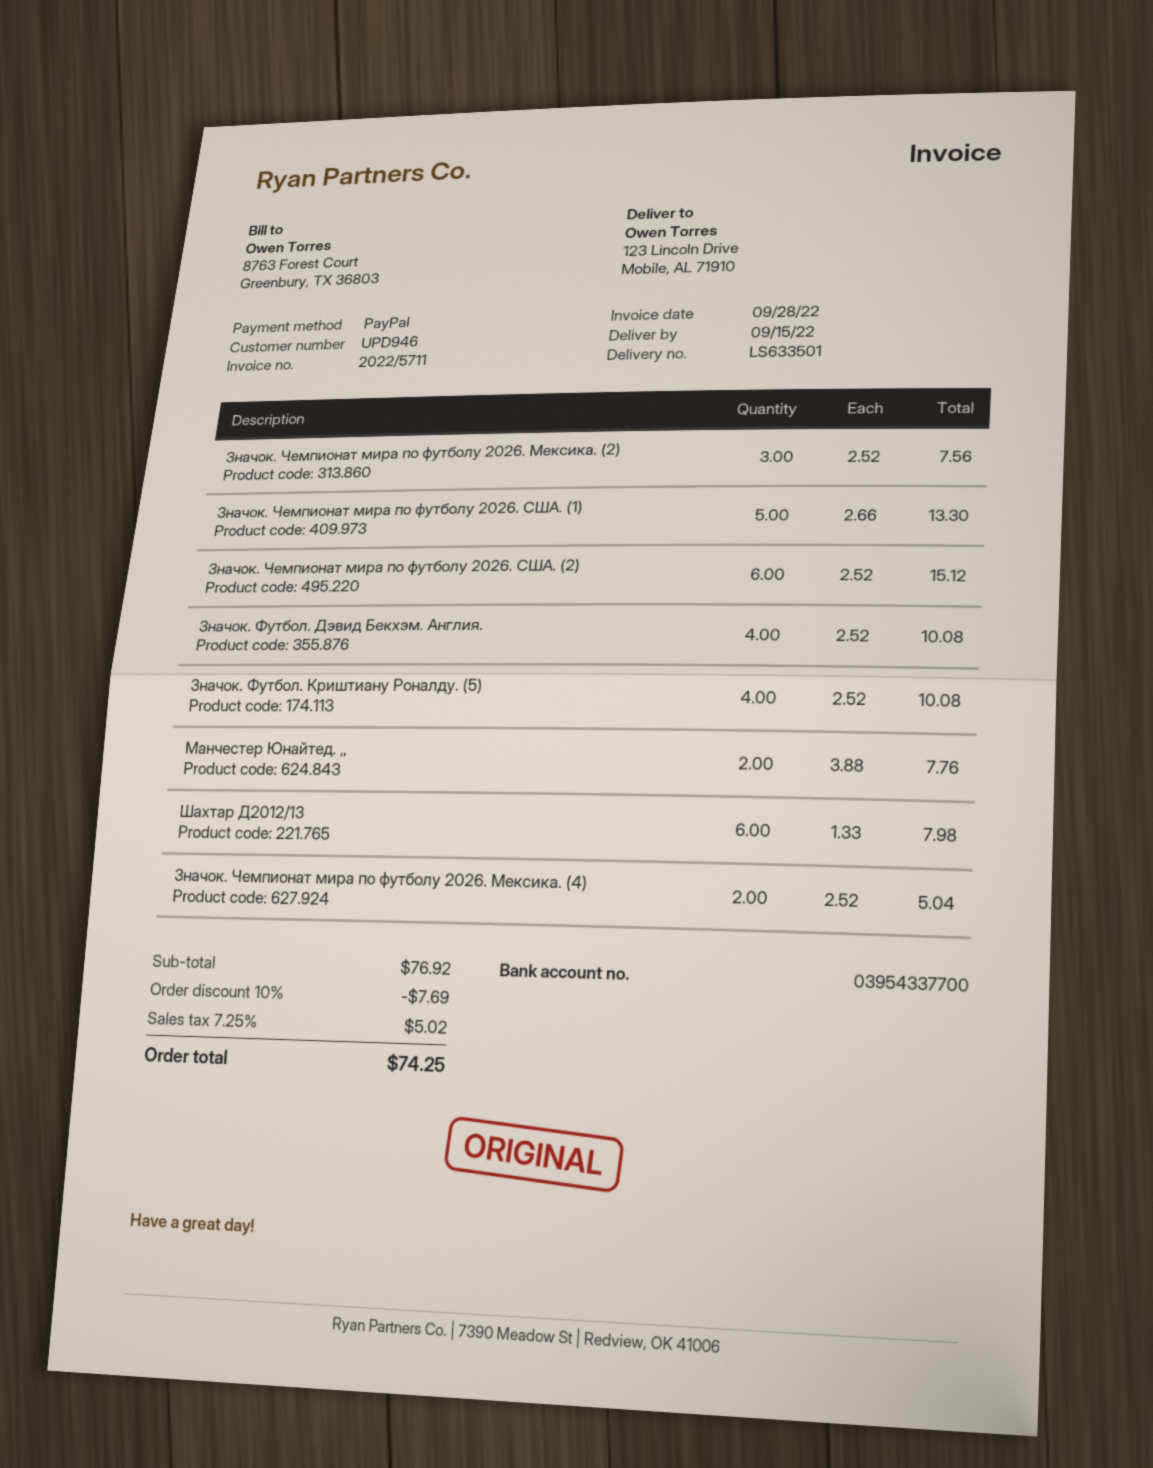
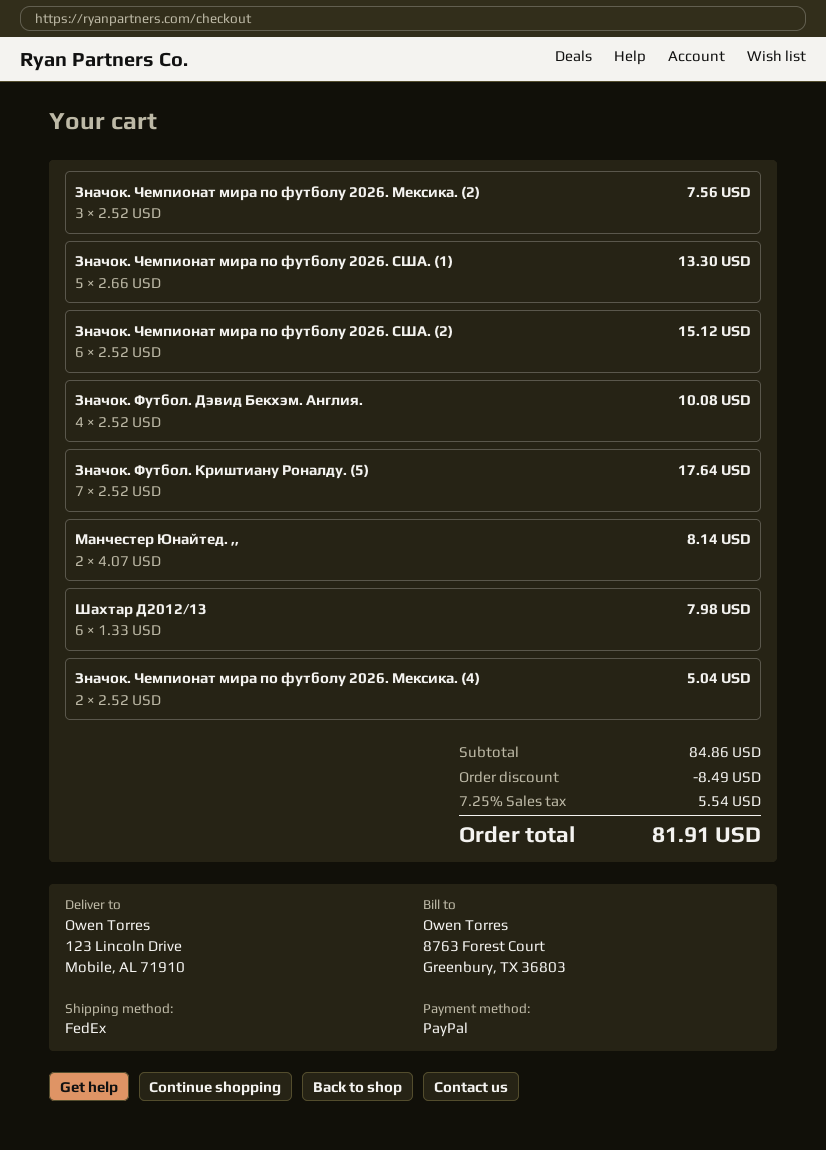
Значок. Футбол. Криштиану Роналду. (5): 4 x 2.52 = 10.08 -> 7 x 2.52 = 17.64
Манчестер Юнайтед. ,,: 2 x 3.88 = 7.76 -> 2 x 4.07 = 8.14
subtotal: 76.92 -> 84.86
discount: 7.69 -> 8.49
tax: 7.25% = 5.02 -> 7.25% = 5.54
total: 74.25 -> 81.91

